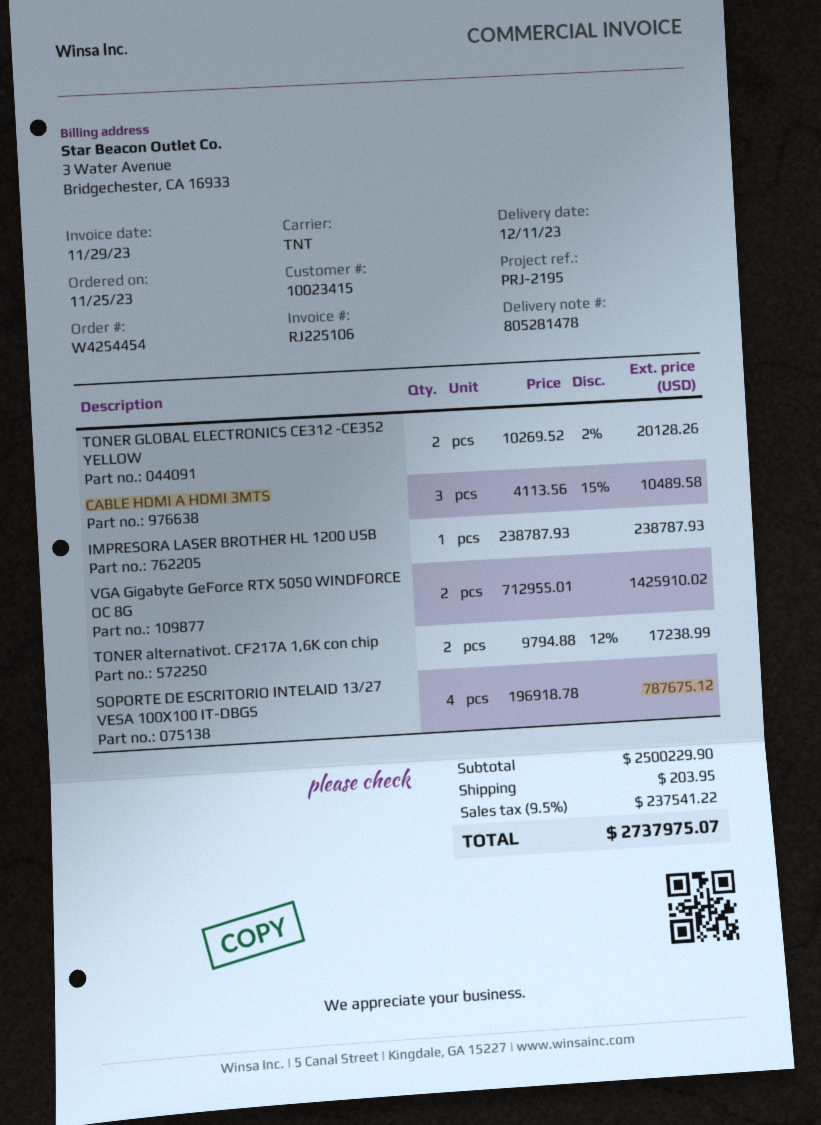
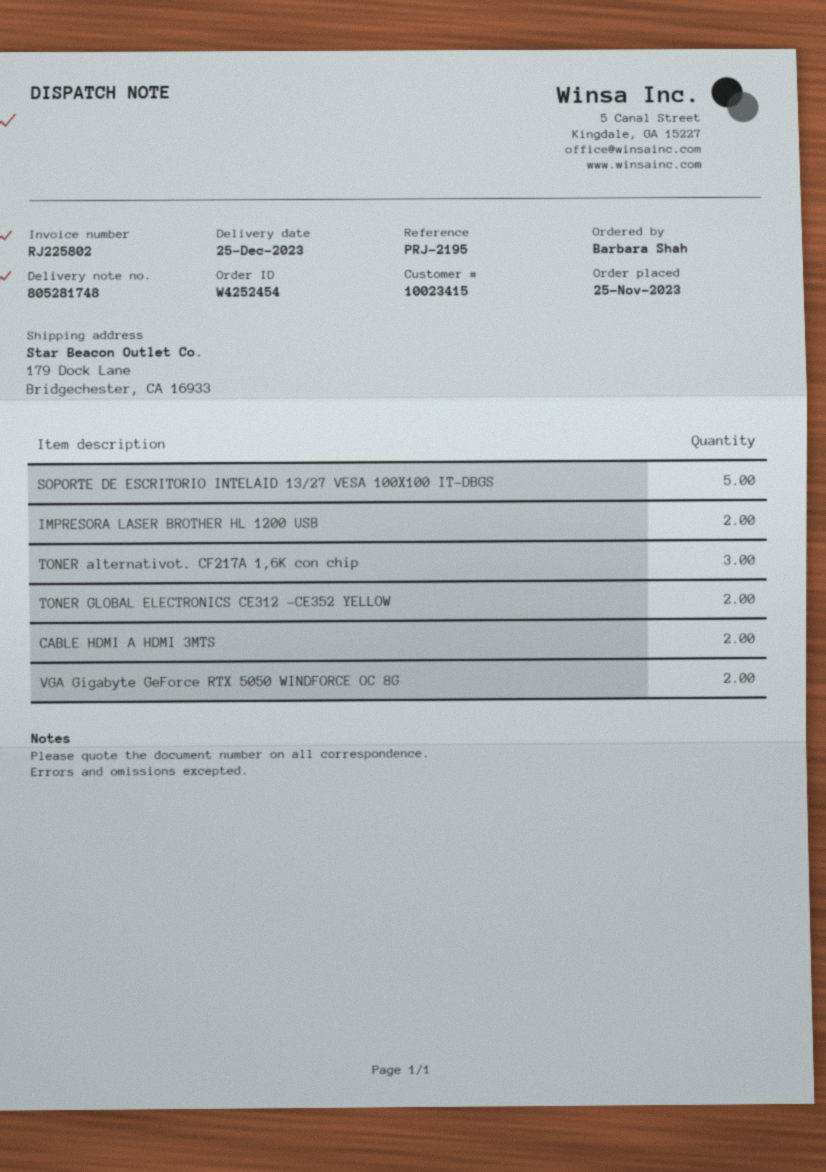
order number: W4254454 -> W4252454
delivery note number: 805281478 -> 805281748
delivery date: 2023-12-11 -> 2023-12-25
invoice number: RJ225106 -> RJ225802
CABLE HDMI A HDMI 3MTS: 3 -> 2
IMPRESORA LASER BROTHER HL 1200 USB: 1 -> 2
TONER alternativot. CF217A 1,6K con chip: 2 -> 3
SOPORTE DE ESCRITORIO INTELAID 13/27 VESA 100X100 IT-DBGS: 4 -> 5

